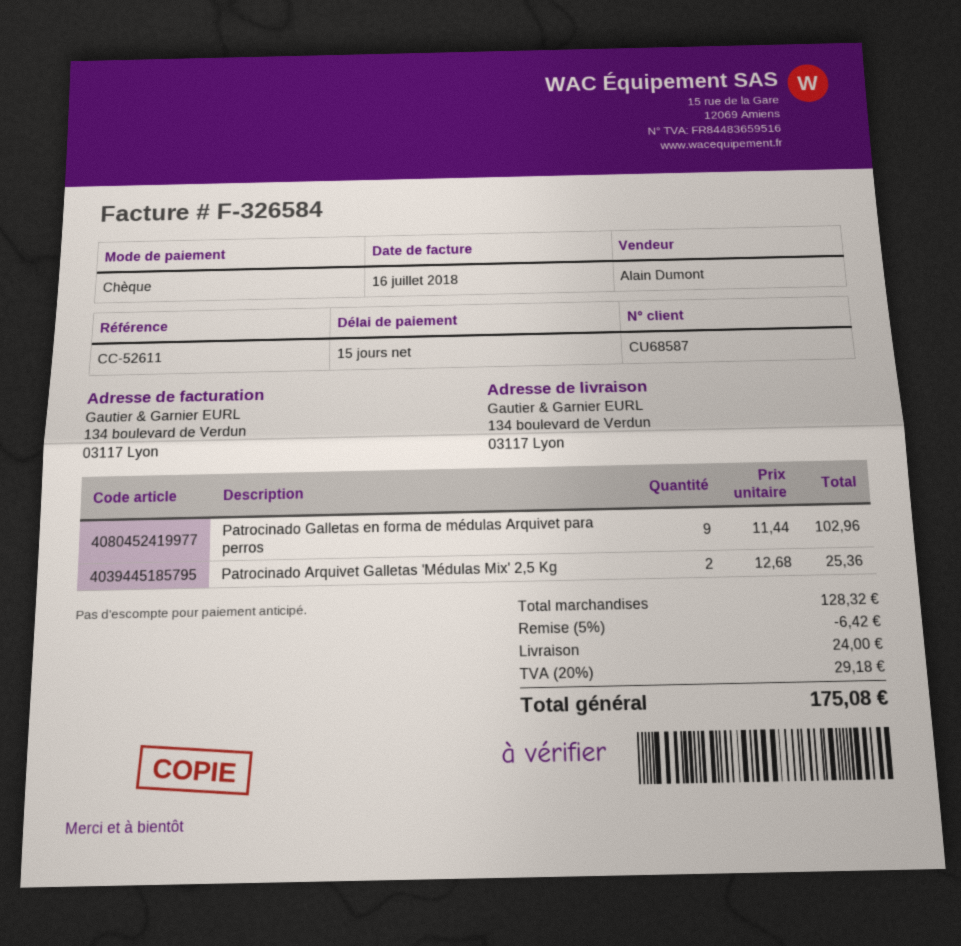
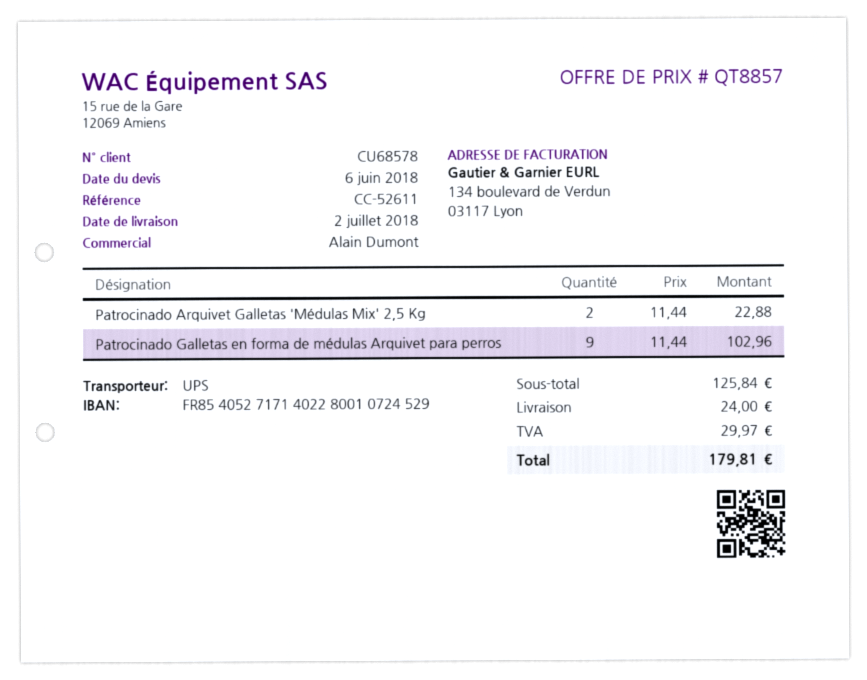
customer number: CU68587 -> CU68578
Patrocinado Arquivet Galletas 'Médulas Mix' 2,5 Kg: 2 x 12.68 = 25.36 -> 2 x 11.44 = 22.88
subtotal: 128.32 -> 125.84
discount: 5% = 6.42 -> none
tax: 29.18 -> 29.97
total: 175.08 -> 179.81

